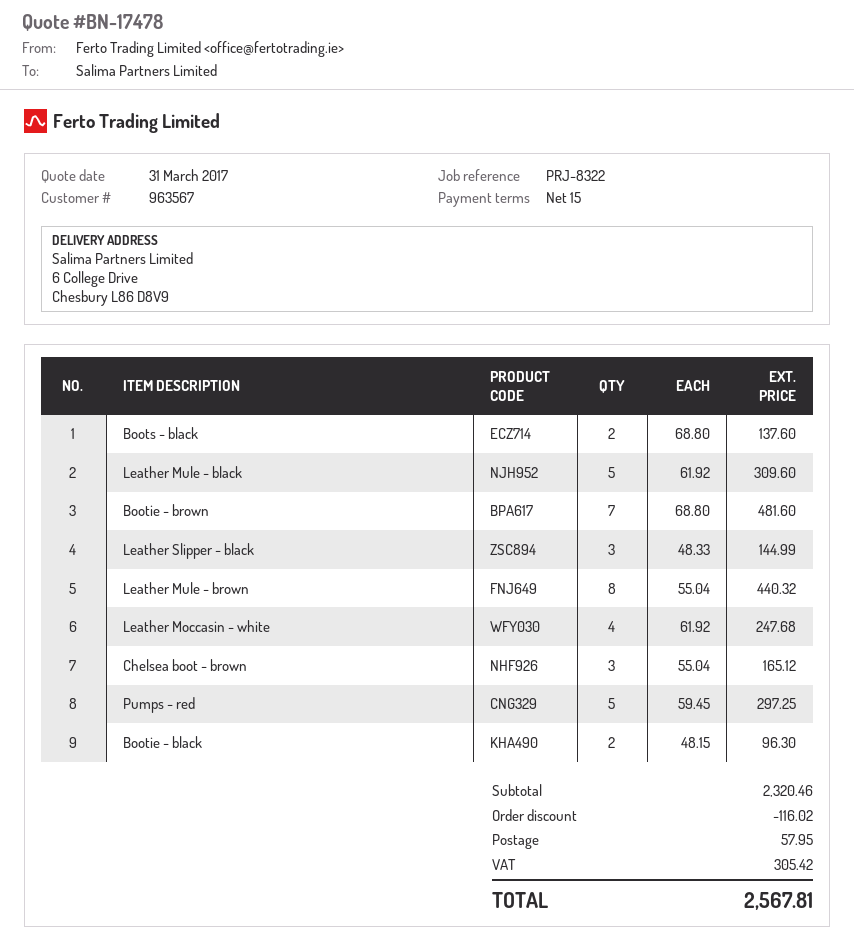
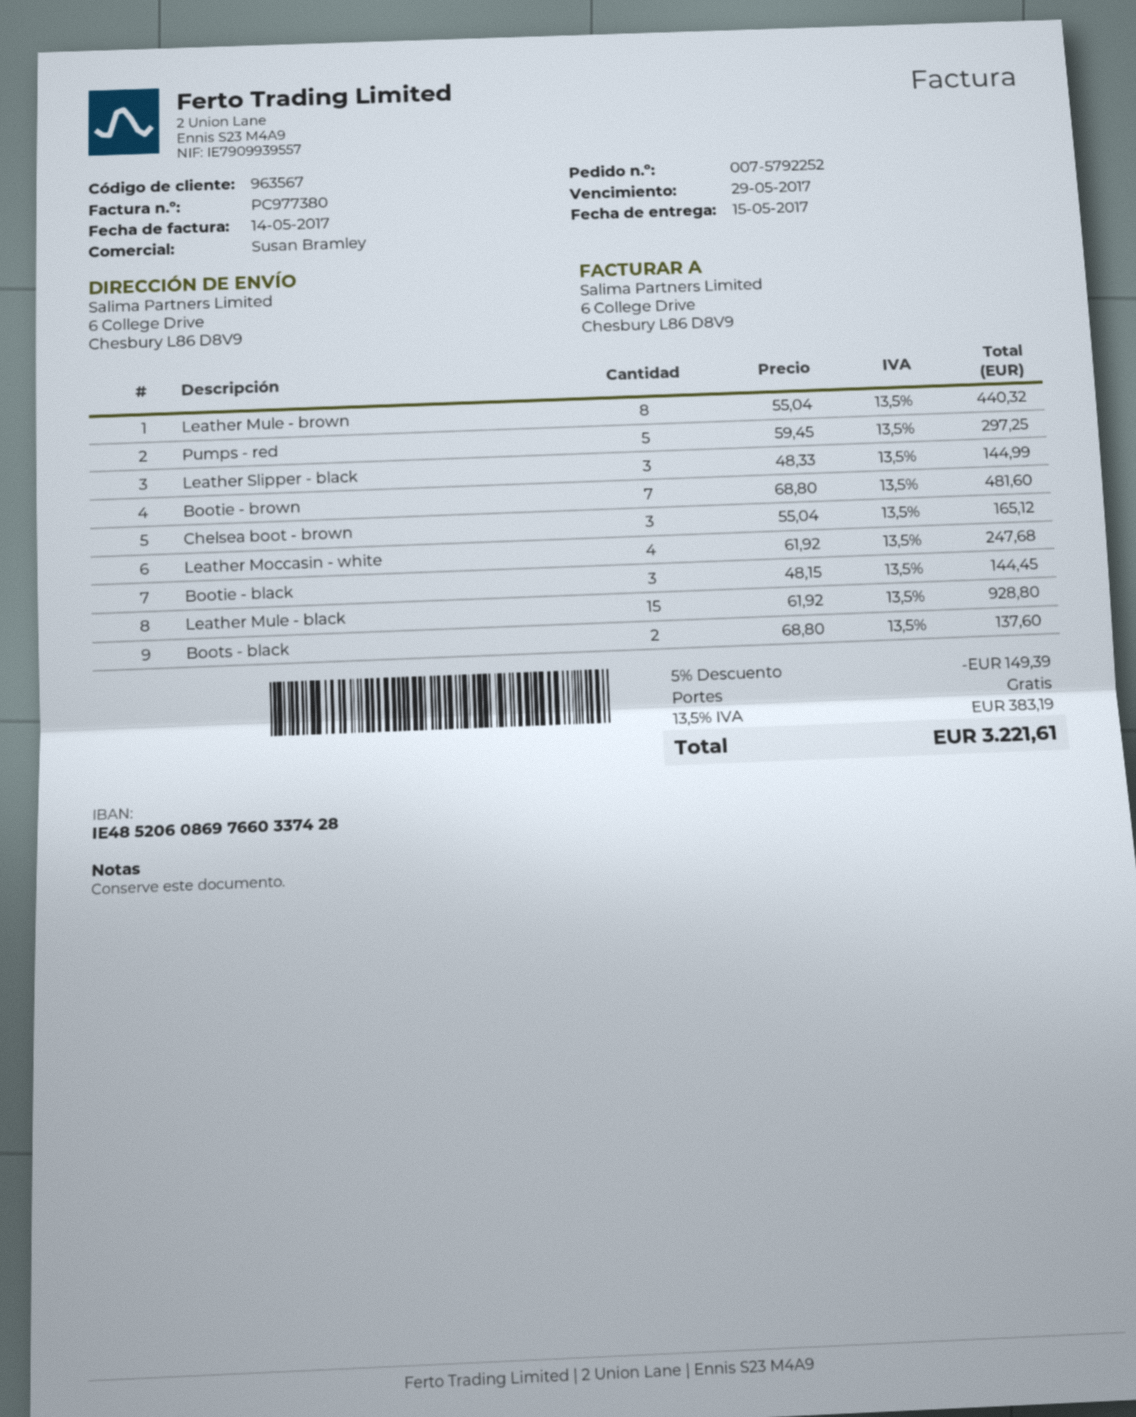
Leather Mule - black: 5 x 61.92 = 309.60 -> 15 x 61.92 = 928.80
Bootie - black: 2 x 48.15 = 96.30 -> 3 x 48.15 = 144.45
discount: 116.02 -> 149.39
shipping: 57.95 -> 0.00
tax: 305.42 -> 383.19
total: 2567.81 -> 3221.61

